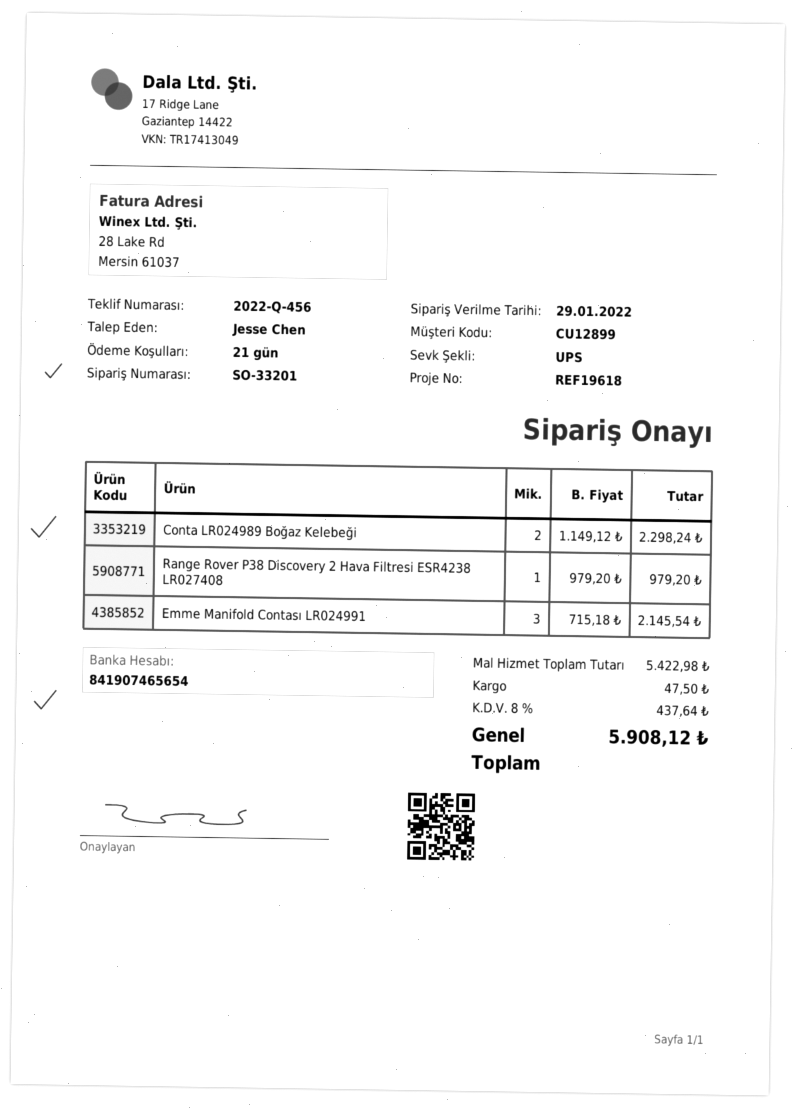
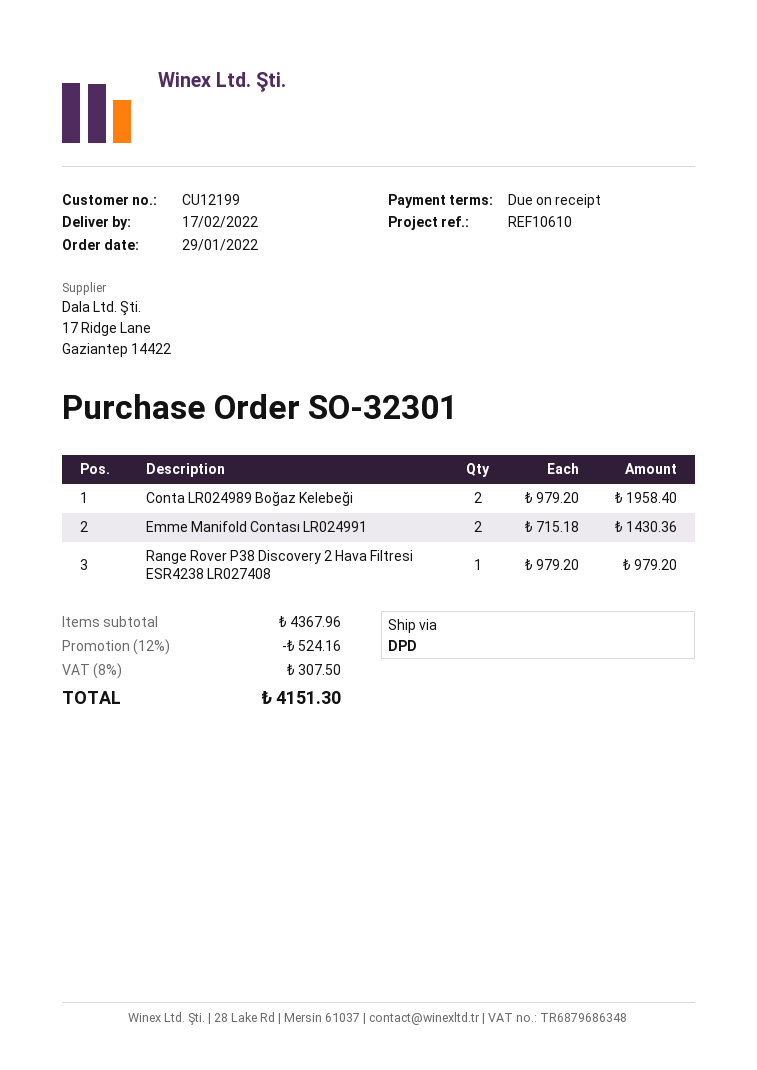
order number: SO-33201 -> SO-32301
payment terms: 21 days -> on receipt
customer number: CU12899 -> CU12199
reference: REF19618 -> REF10610
shipping method: UPS -> DPD
Conta LR024989 Boğaz Kelebeği: 2 x 1149.12 = 2298.24 -> 2 x 979.20 = 1958.40
Emme Manifold Contası LR024991: 3 x 715.18 = 2145.54 -> 2 x 715.18 = 1430.36
subtotal: 5422.98 -> 4367.96
discount: none -> 12% = 524.16
shipping: 47.50 -> none
tax: 8% = 437.64 -> 8% = 307.50
total: 5908.12 -> 4151.30

